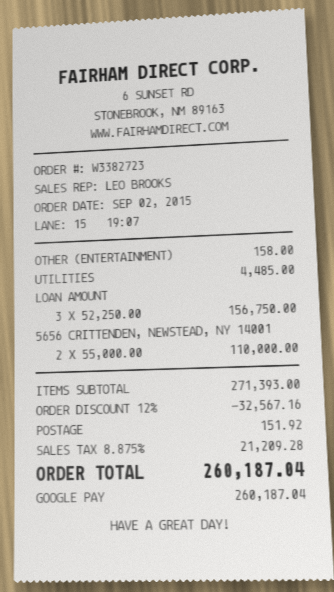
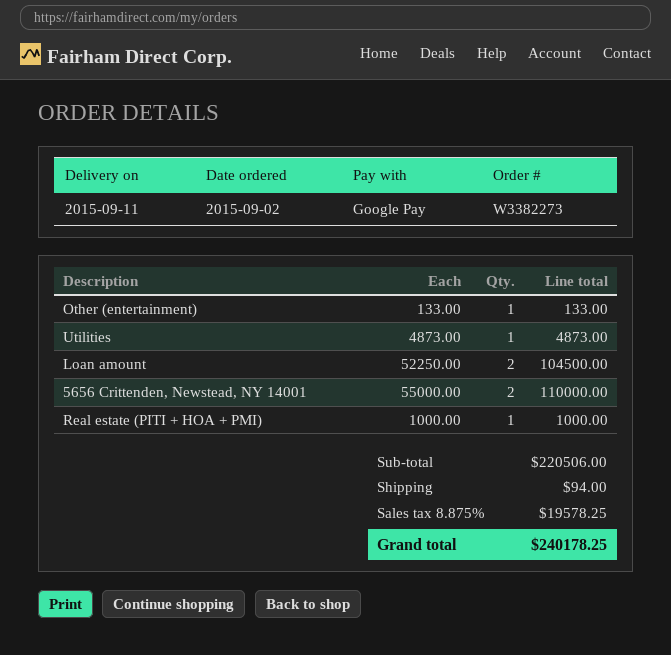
order number: W3382723 -> W3382273
OTHER (ENTERTAINMENT): 1 x 158.00 = 158.00 -> 1 x 133.00 = 133.00
UTILITIES: 1 x 4485.00 = 4485.00 -> 1 x 4873.00 = 4873.00
LOAN AMOUNT: 3 x 52250.00 = 156750.00 -> 2 x 52250.00 = 104500.00
Real estate (PITI + HOA + PMI): none -> 1 x 1000.00 = 1000.00
subtotal: 271393.00 -> 220506.00
discount: 12% = 32567.16 -> none
shipping: 151.92 -> 94.00
tax: 8.875% = 21209.28 -> 8.875% = 19578.25
total: 260187.04 -> 240178.25

